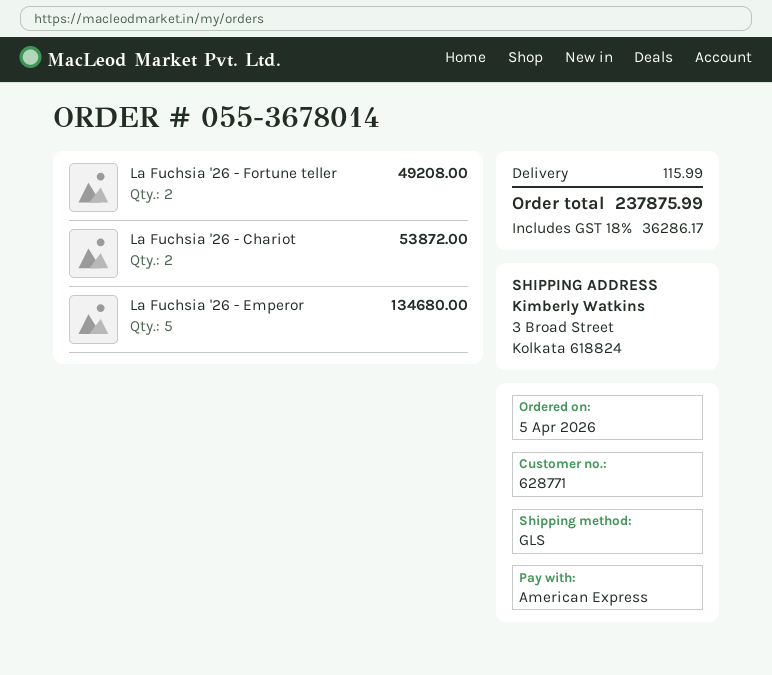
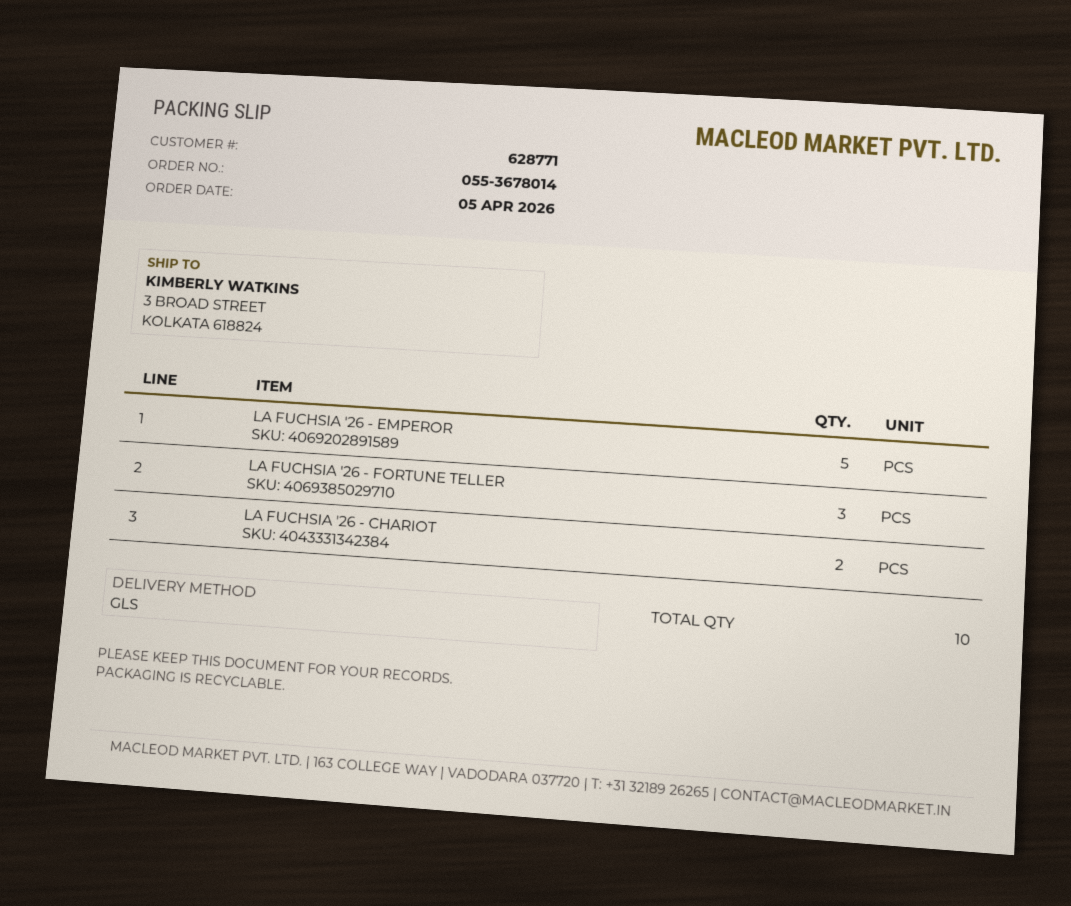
La Fuchsia '26 - Fortune teller: 2 -> 3

